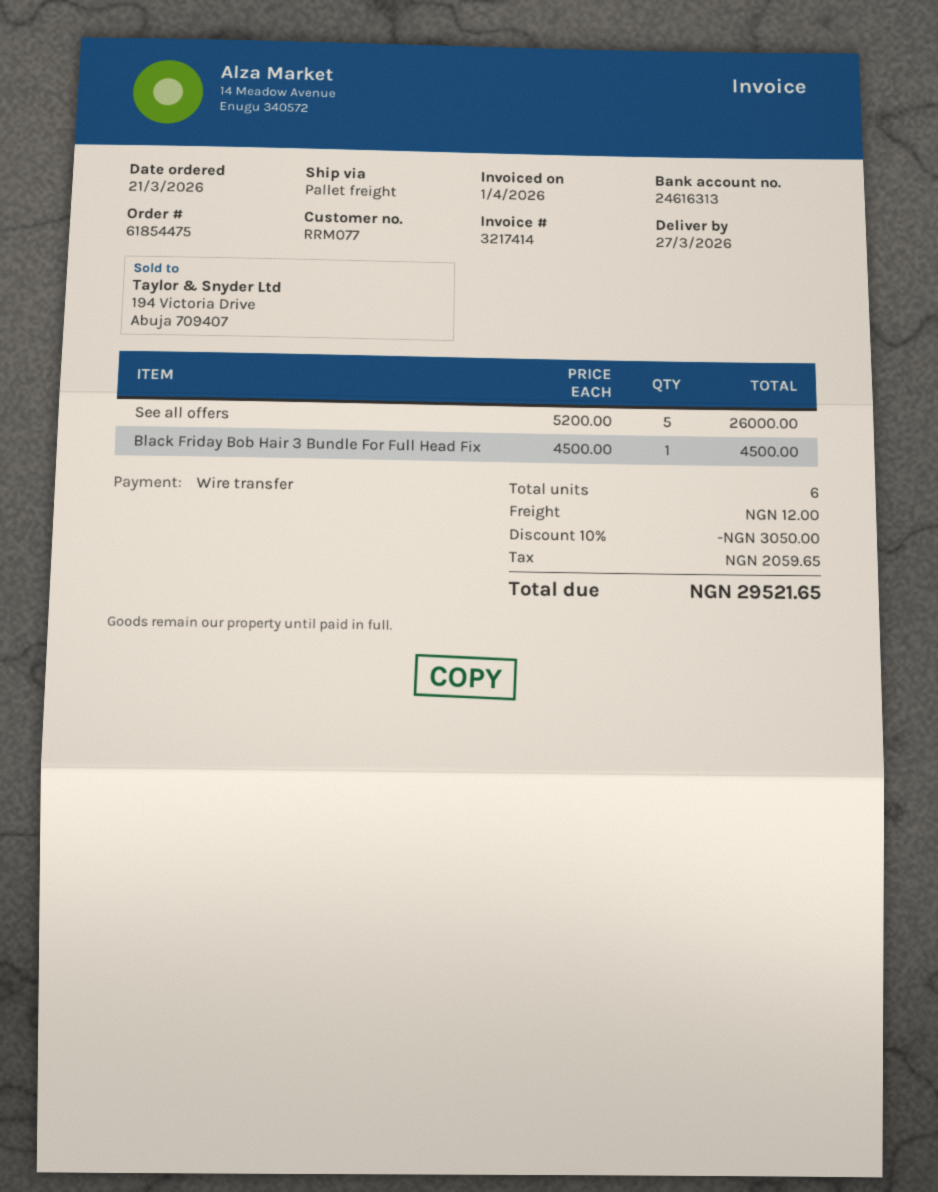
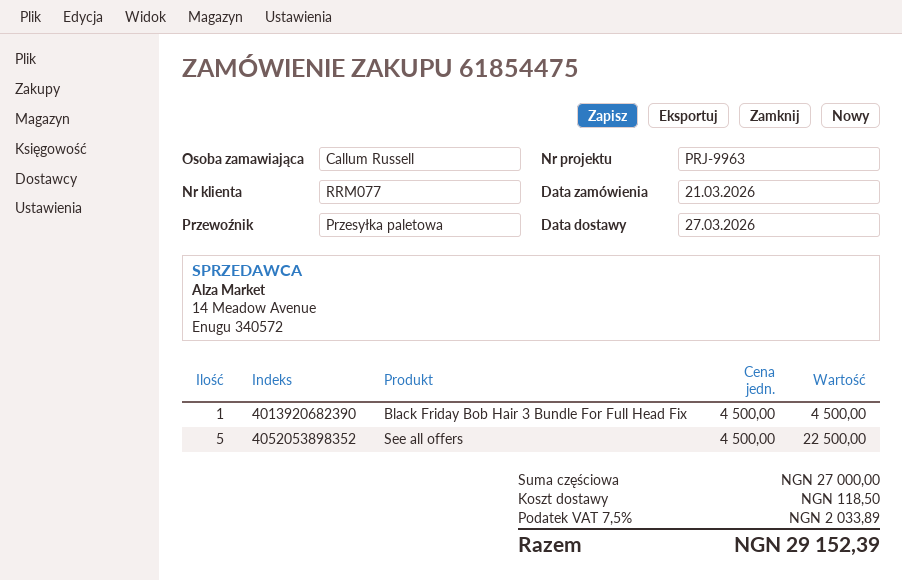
See all offers: 5 x 5200.00 = 26000.00 -> 5 x 4500.00 = 22500.00
discount: 10% = 3050.00 -> none
shipping: 12.00 -> 118.50
tax: 2059.65 -> 2033.89
total: 29521.65 -> 29152.39

